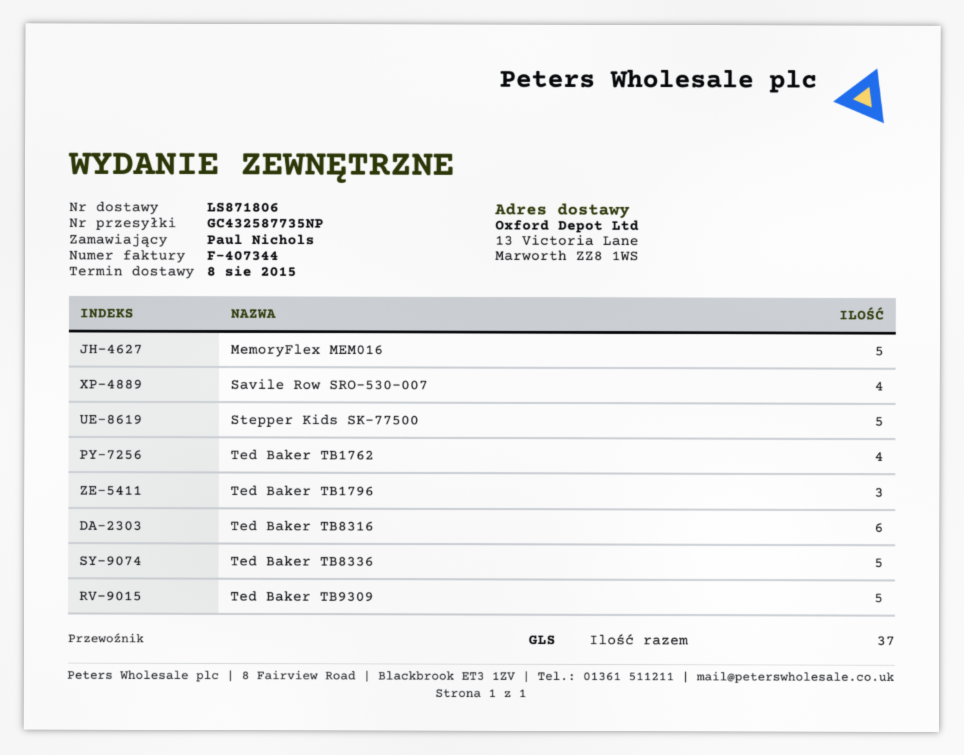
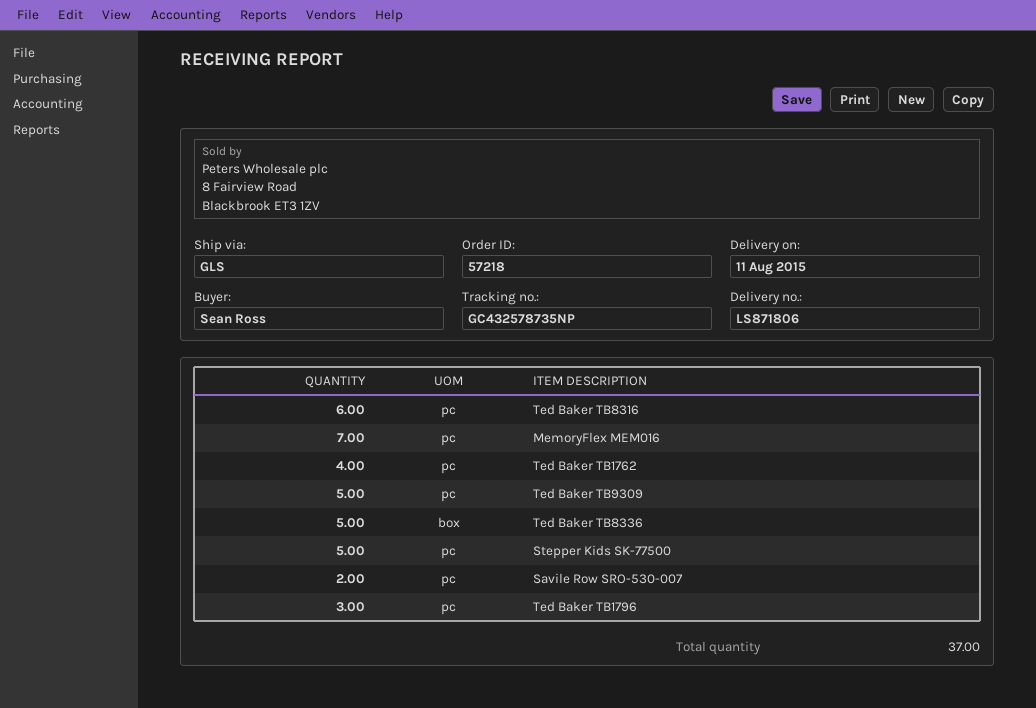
delivery date: 2015-08-08 -> 2015-08-11
ordered by: Paul Nichols -> Sean Ross
tracking number: GC432587735NP -> GC432578735NP
MemoryFlex MEM016: 5 -> 7
Savile Row SRO-530-007: 4 -> 2

